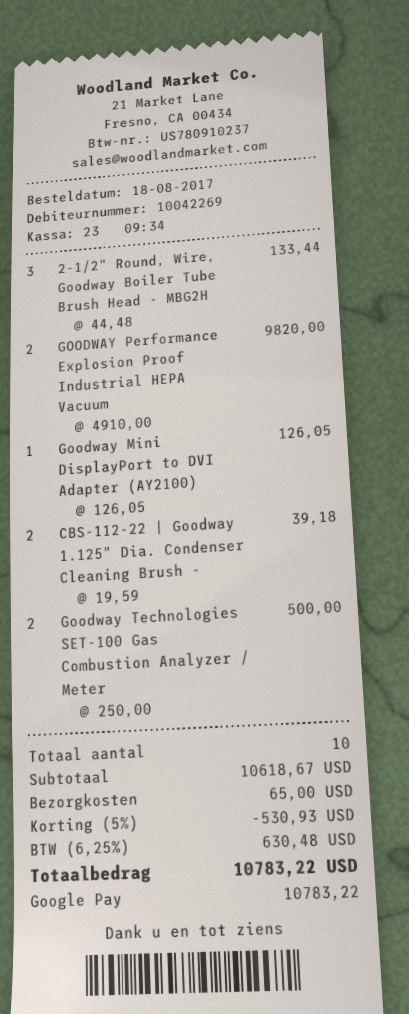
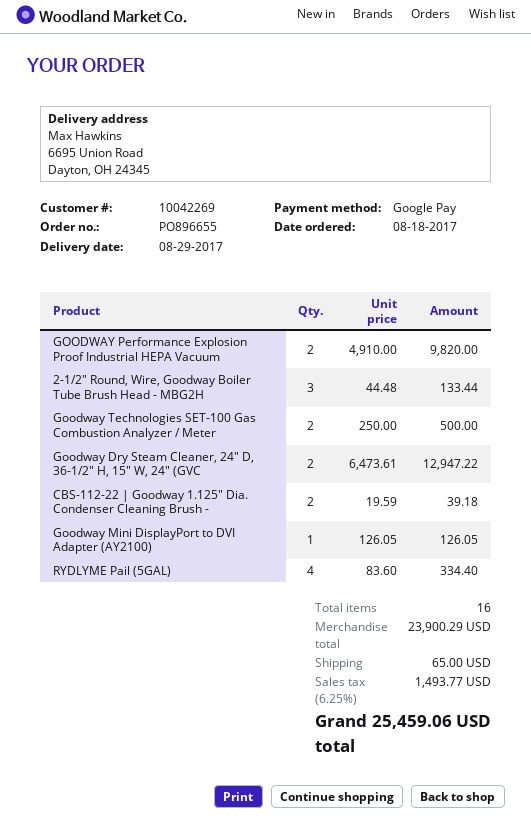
Goodway Dry Steam Cleaner, 24" D, 36-1/2" H, 15" W, 24" (GVC: none -> 2 x 6473.61 = 12947.22
RYDLYME Pail (5GAL): none -> 4 x 83.60 = 334.40
total quantity: 10 -> 16
subtotal: 10618.67 -> 23900.29
discount: 5% = 530.93 -> none
tax: 6.25% = 630.48 -> 6.25% = 1493.77
total: 10783.22 -> 25459.06

